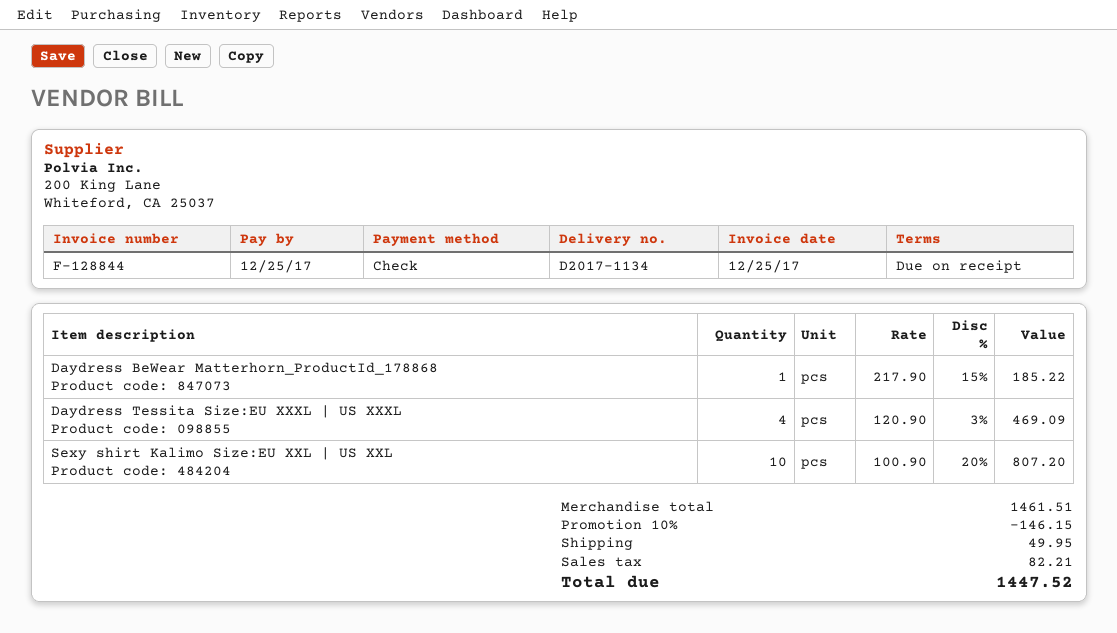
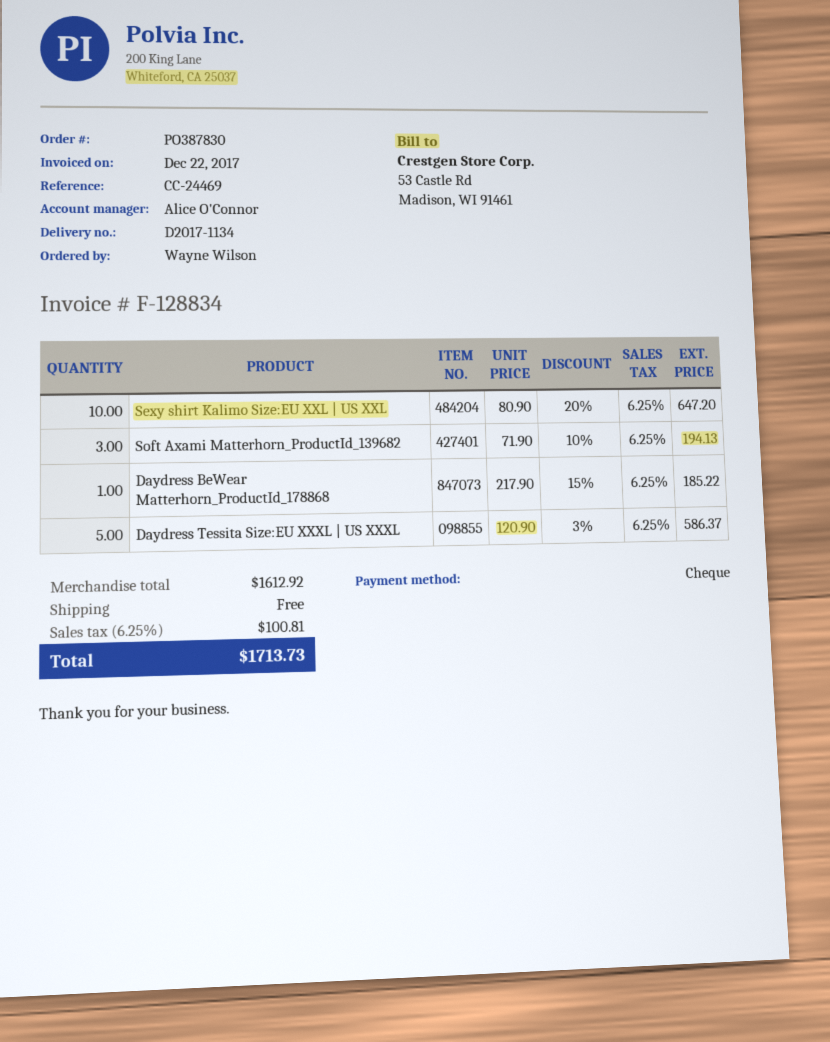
invoice number: F-128844 -> F-128834
invoice date: 2017-12-25 -> 2017-12-22
Daydress Tessita Size:EU XXXL | US XXXL: 4 x 120.90 - 3% = 469.09 -> 5 x 120.90 - 3% = 586.37
Sexy shirt Kalimo Size:EU XXL | US XXL: 10 x 100.90 - 20% = 807.20 -> 10 x 80.90 - 20% = 647.20
Soft Axami Matterhorn_ProductId_139682: none -> 3 x 71.90 - 10% = 194.13
subtotal: 1461.51 -> 1612.92
discount: 10% = 146.15 -> none
shipping: 49.95 -> 0.00
tax: 82.21 -> 100.81
total: 1447.52 -> 1713.73

